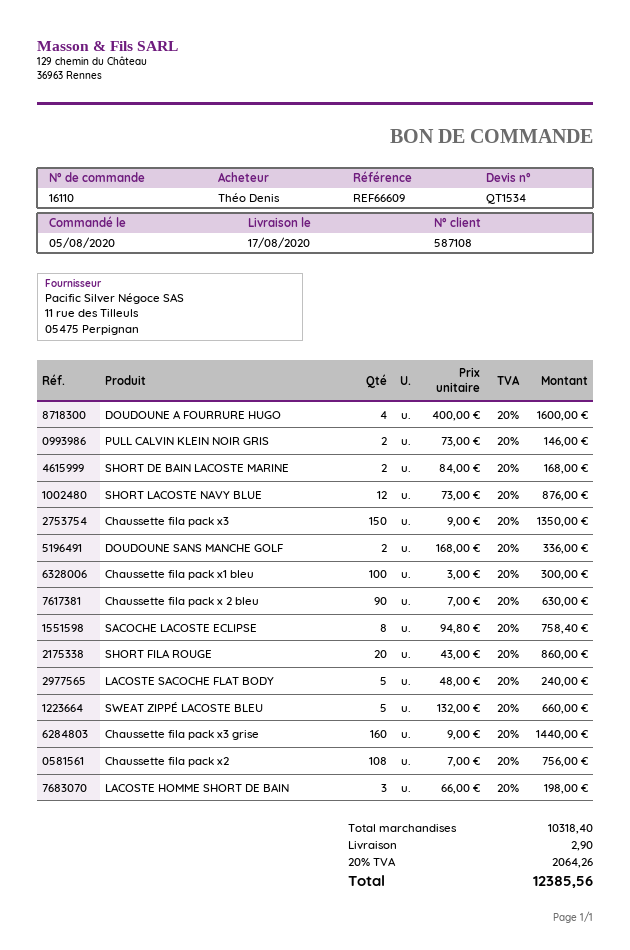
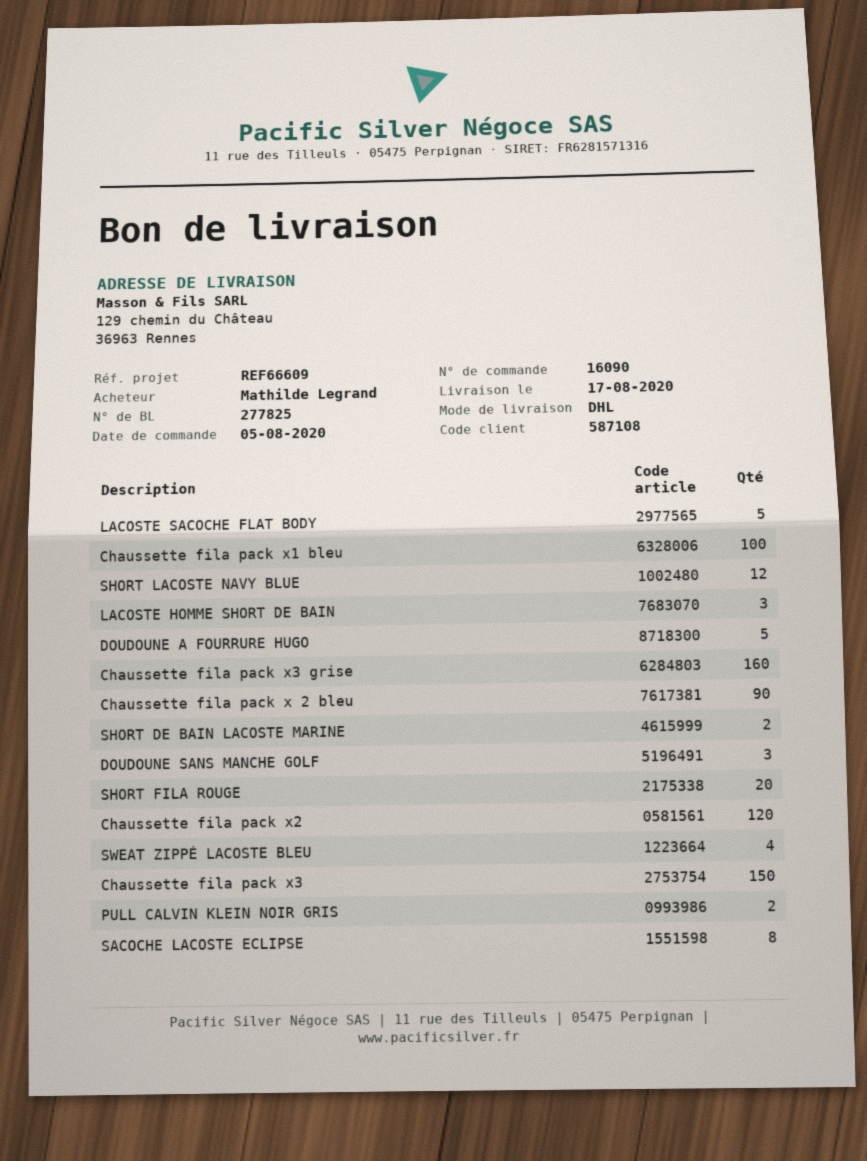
order number: 16110 -> 16090
ordered by: Théo Denis -> Mathilde Legrand
DOUDOUNE A FOURRURE HUGO: 4 -> 5
DOUDOUNE SANS MANCHE GOLF: 2 -> 3
SWEAT ZIPPÉ LACOSTE BLEU: 5 -> 4
Chaussette fila pack x2: 108 -> 120

